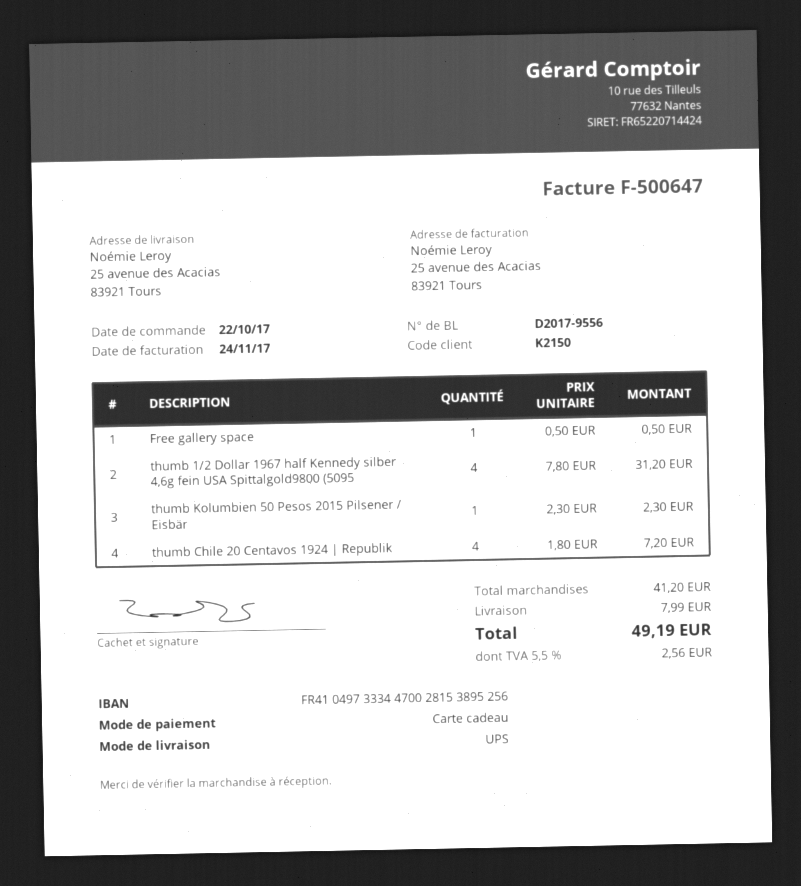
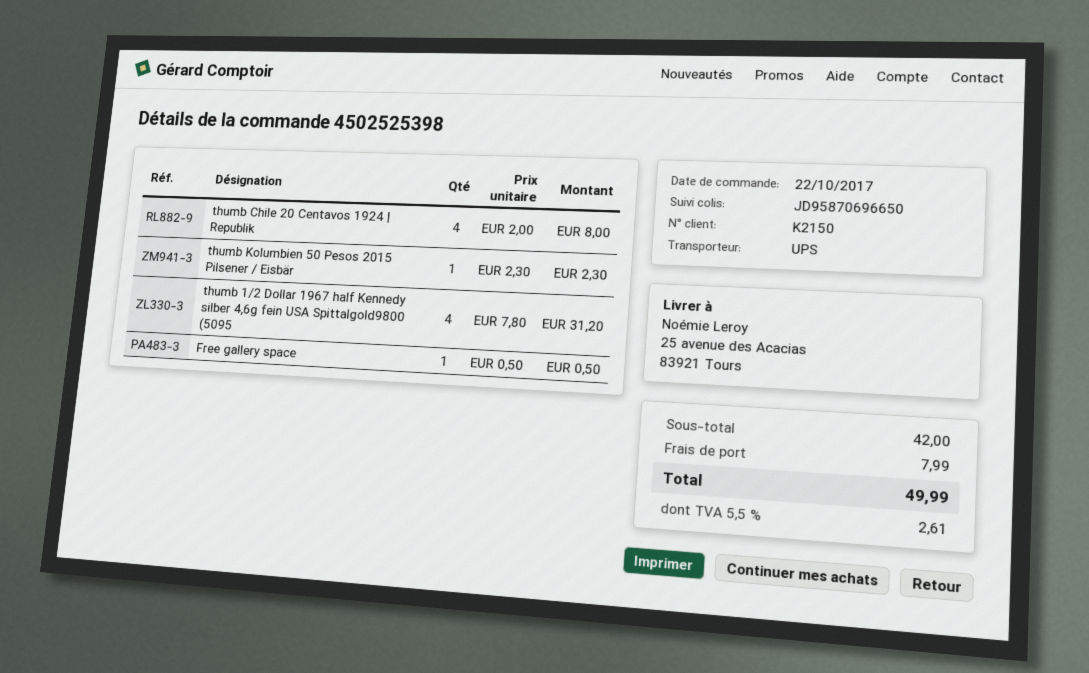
thumb Chile 20 Centavos 1924 | Republik: 4 x 1.80 = 7.20 -> 4 x 2.00 = 8.00
subtotal: 41.20 -> 42.00
tax: 5.5% = 2.56 -> 5.5% = 2.61
total: 49.19 -> 49.99

